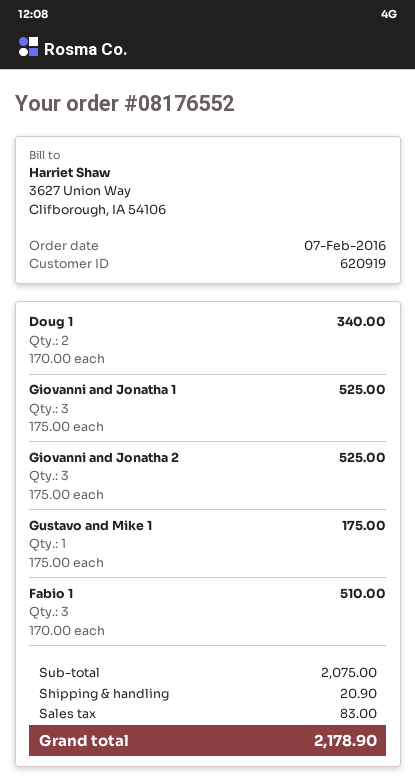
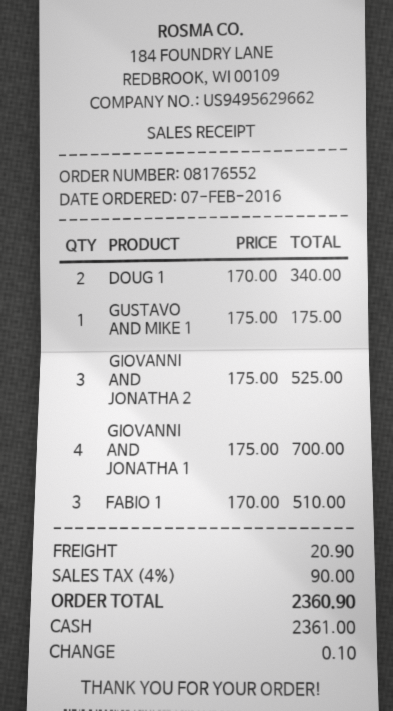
Giovanni and Jonatha 1: 3 x 175.00 = 525.00 -> 4 x 175.00 = 700.00
tax: 83.00 -> 90.00
total: 2178.90 -> 2360.90

